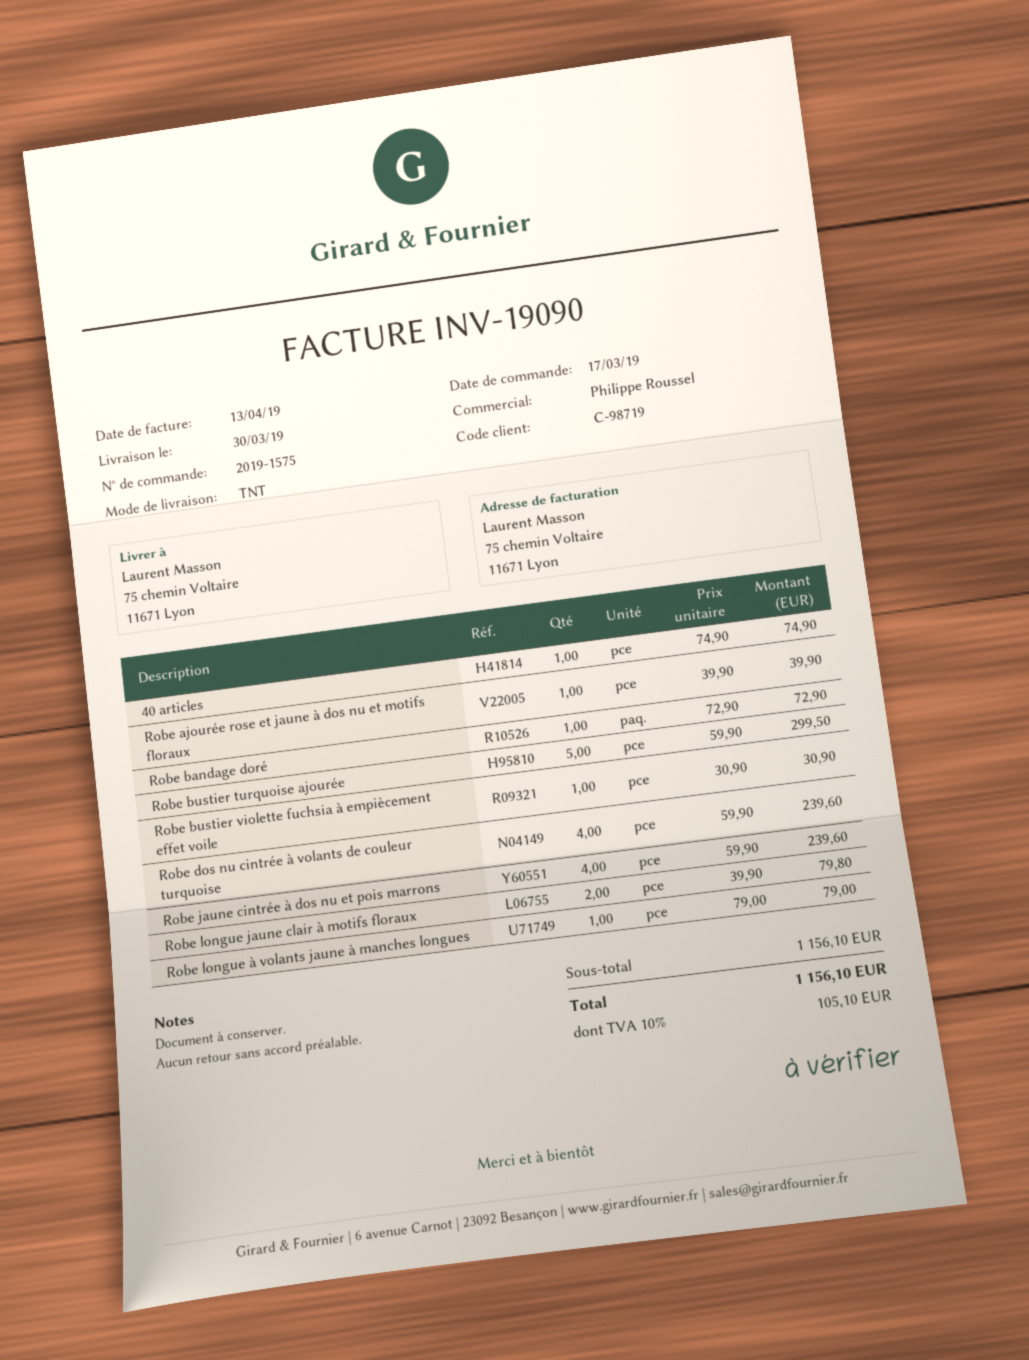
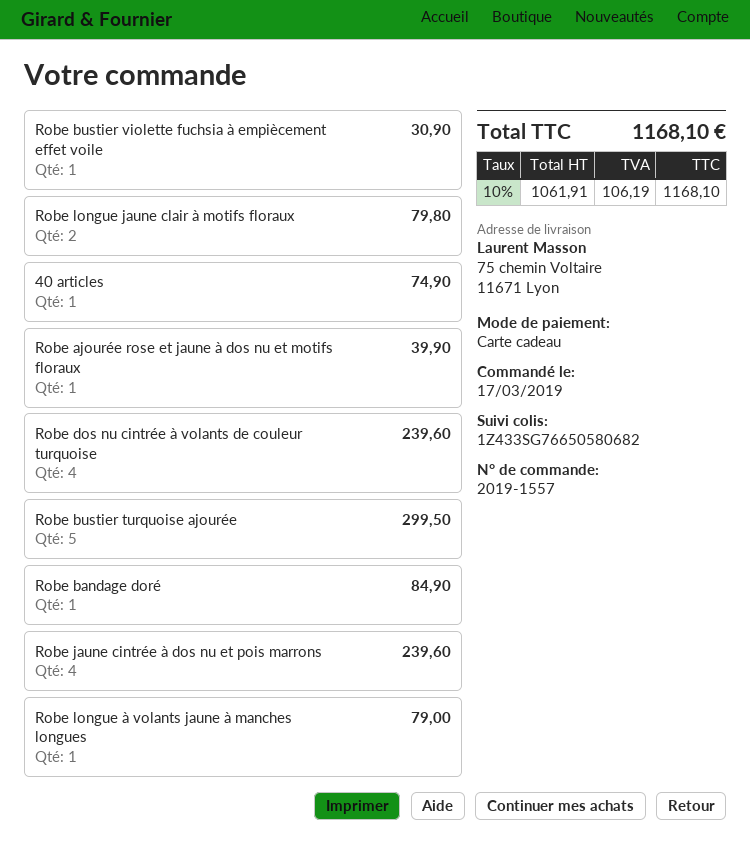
order number: 2019-1575 -> 2019-1557
Robe bandage doré: 1 for 72.90 -> 1 for 84.90
tax: 10% = 105.10 -> 10% = 106.19
total: 1156.10 -> 1168.10

